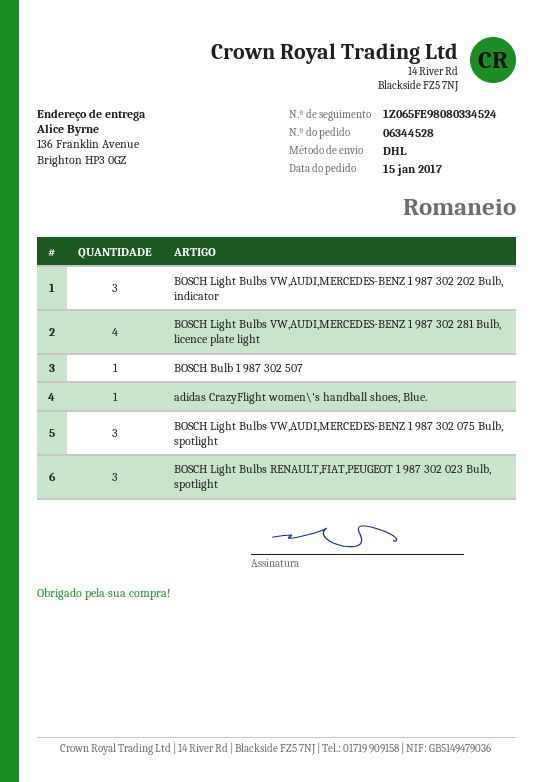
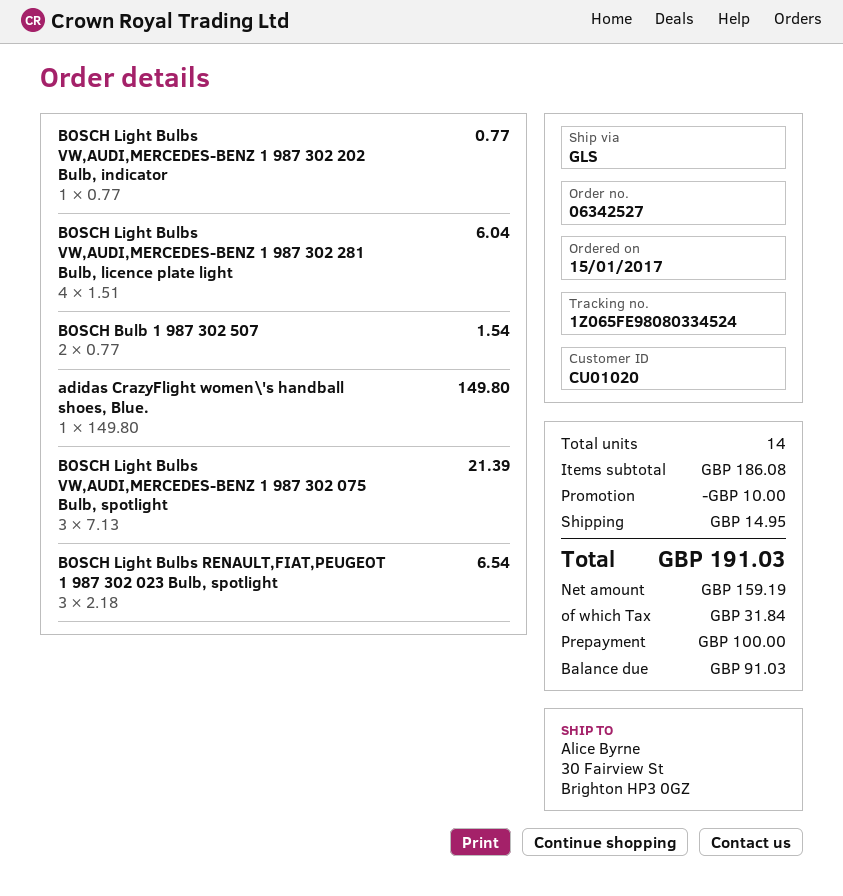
order number: 06344528 -> 06342527
shipping method: DHL -> GLS
ship to: 136 Franklin Avenue, Brighton HP3 0GZ -> 30 Fairview St, Brighton HP3 0GZ
BOSCH Light Bulbs VW,AUDI,MERCEDES-BENZ 1 987 302 202 Bulb, indicator: 3 -> 1
BOSCH Bulb 1 987 302 507: 1 -> 2

